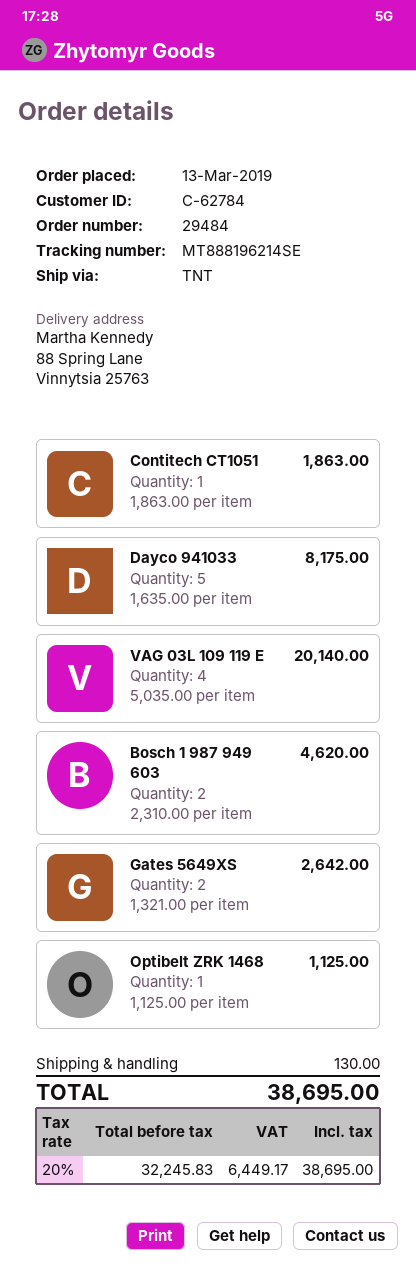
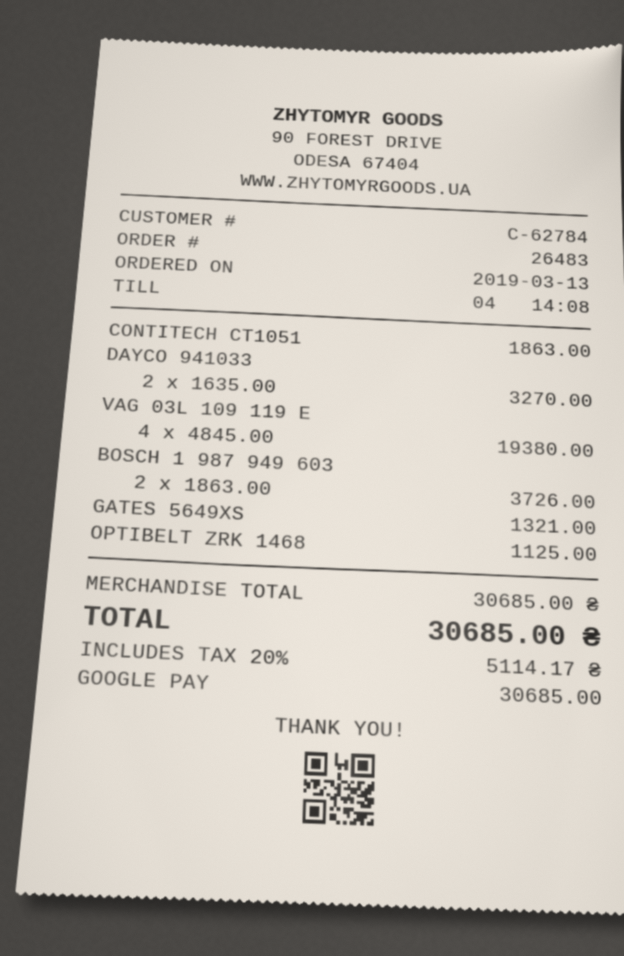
order number: 29484 -> 26483
Dayco 941033: 5 x 1635.00 = 8175.00 -> 2 x 1635.00 = 3270.00
VAG 03L 109 119 E: 4 x 5035.00 = 20140.00 -> 4 x 4845.00 = 19380.00
Bosch 1 987 949 603: 2 x 2310.00 = 4620.00 -> 2 x 1863.00 = 3726.00
Gates 5649XS: 2 x 1321.00 = 2642.00 -> 1 x 1321.00 = 1321.00
shipping: 130.00 -> none
tax: 20% = 6449.17 -> 20% = 5114.17
total: 38695.00 -> 30685.00

